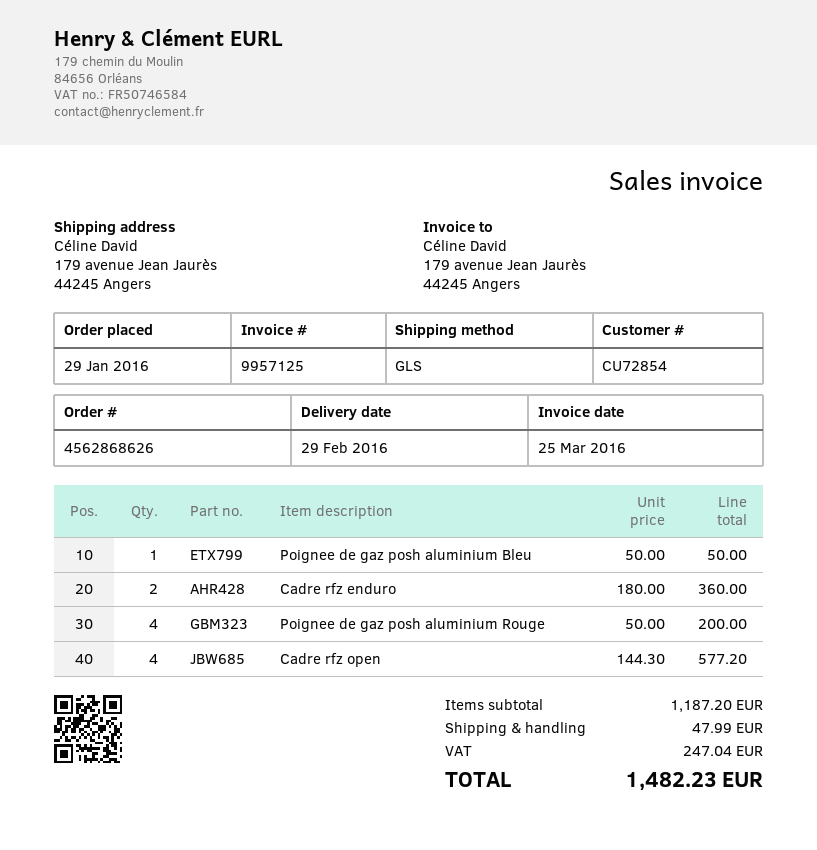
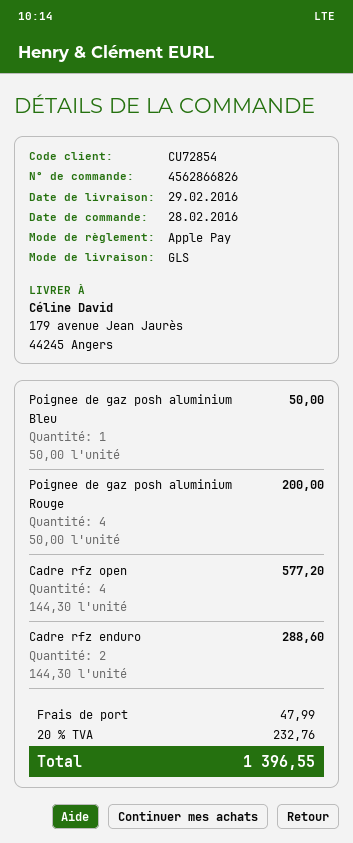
order number: 4562868626 -> 4562866826
order date: 2016-01-29 -> 2016-02-28
Cadre rfz enduro: 2 x 180.00 = 360.00 -> 2 x 144.30 = 288.60
tax: 247.04 -> 232.76
total: 1482.23 -> 1396.55

